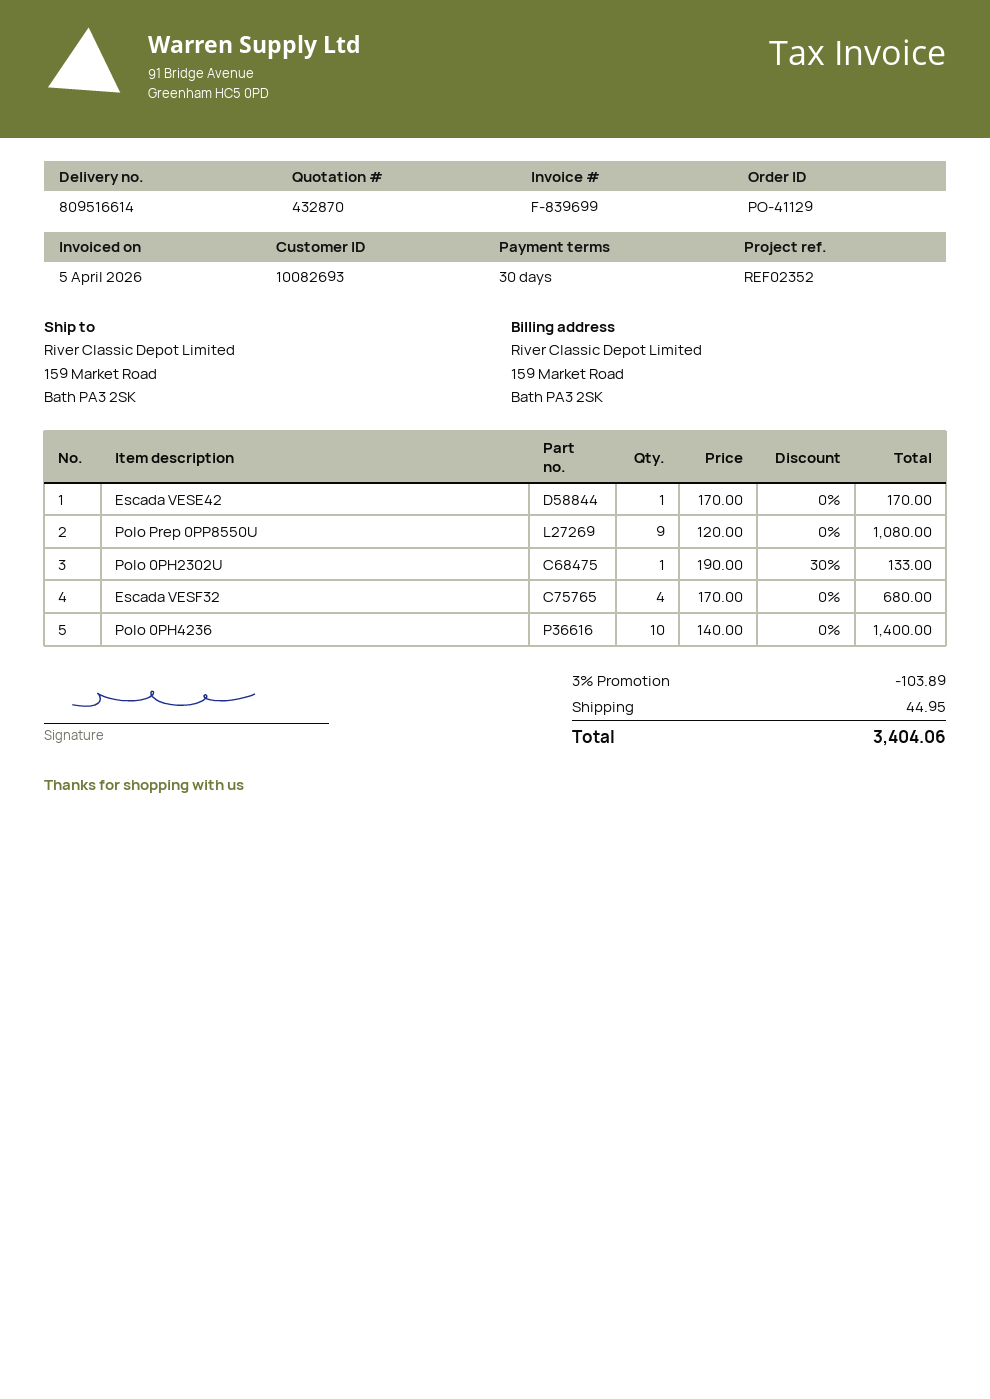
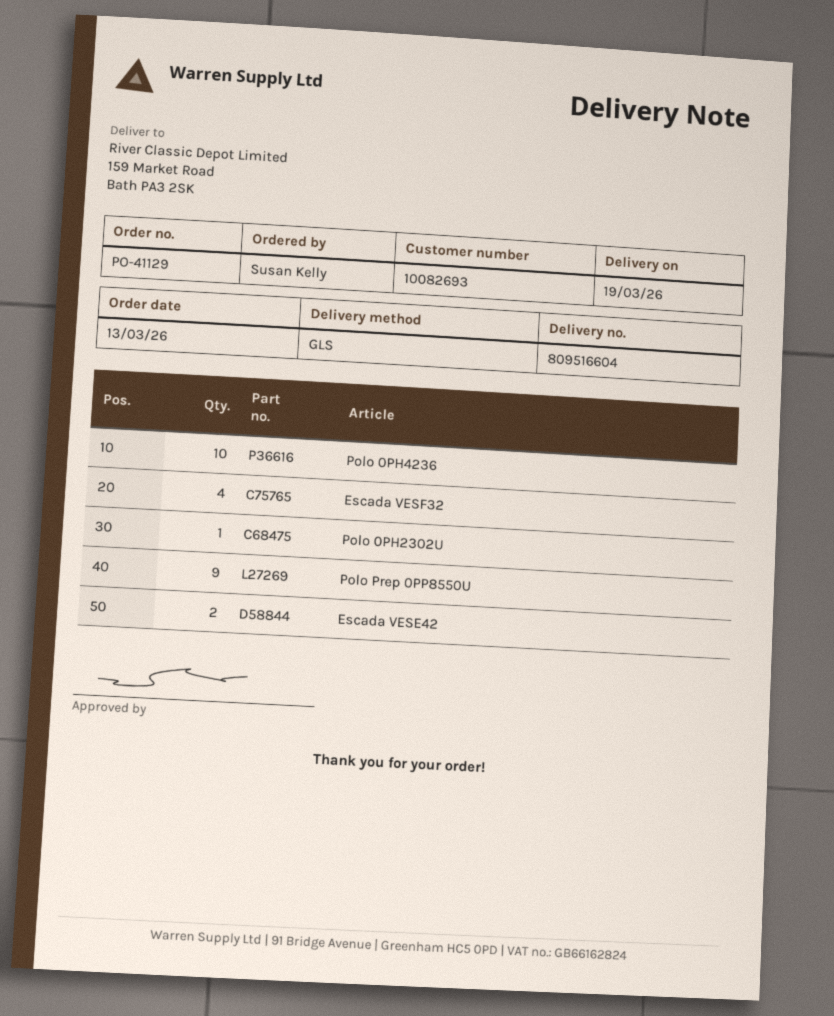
delivery note number: 809516614 -> 809516604
Escada VESE42: 1 -> 2

